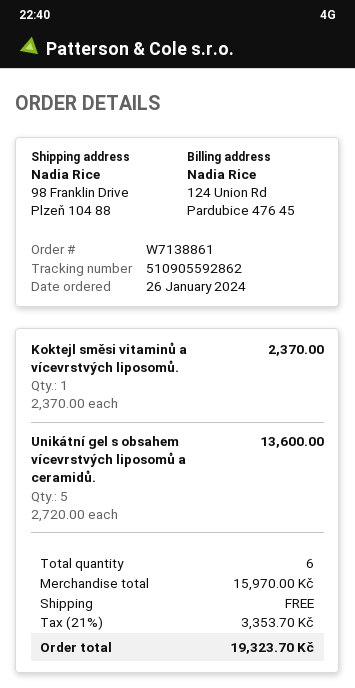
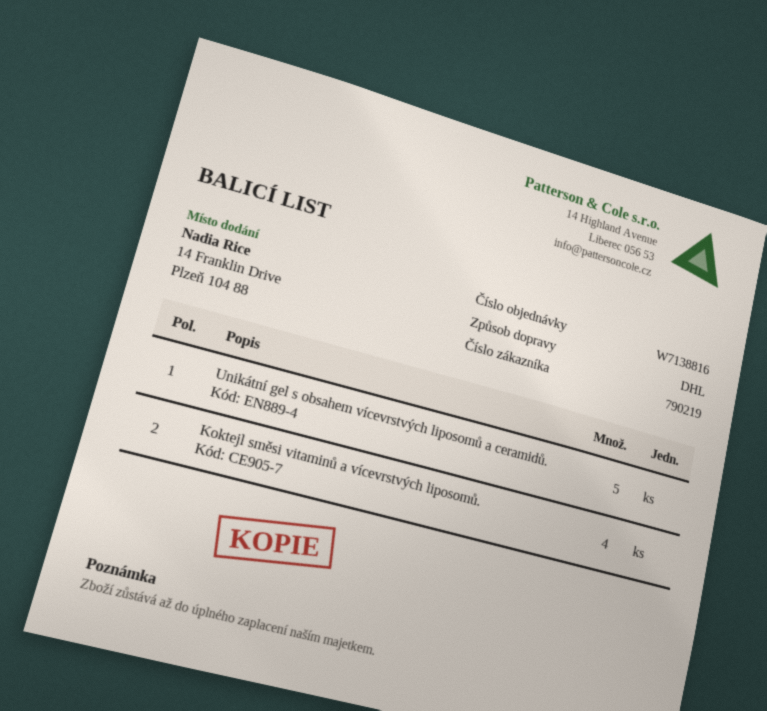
order number: W7138861 -> W7138816
ship to: 98 Franklin Drive, Plzeň 104 88 -> 14 Franklin Drive, Plzeň 104 88
Koktejl směsi vitaminů a vícevrstvých liposomů.: 1 -> 4

